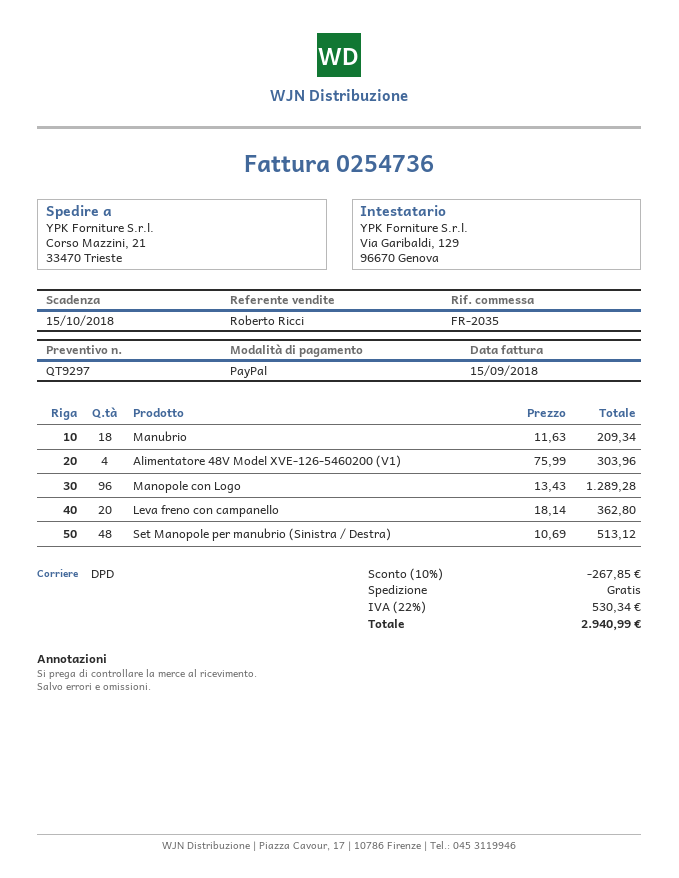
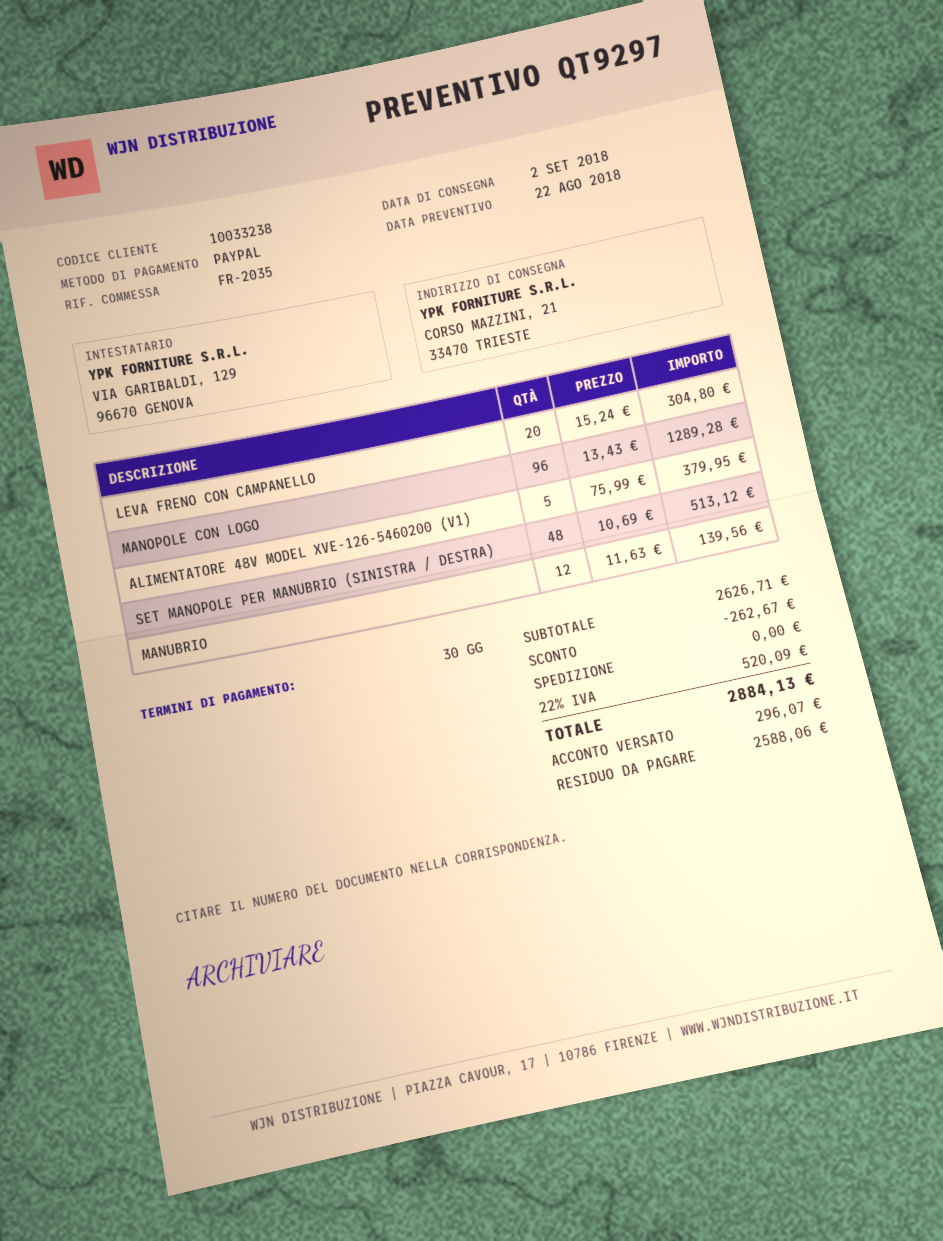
Manubrio: 18 x 11.63 = 209.34 -> 12 x 11.63 = 139.56
Alimentatore 48V Model XVE-126-5460200 (V1): 4 x 75.99 = 303.96 -> 5 x 75.99 = 379.95
Leva freno con campanello: 20 x 18.14 = 362.80 -> 20 x 15.24 = 304.80
discount: 267.85 -> 262.67
tax: 22% = 530.34 -> 22% = 520.09
total: 2940.99 -> 2884.13

